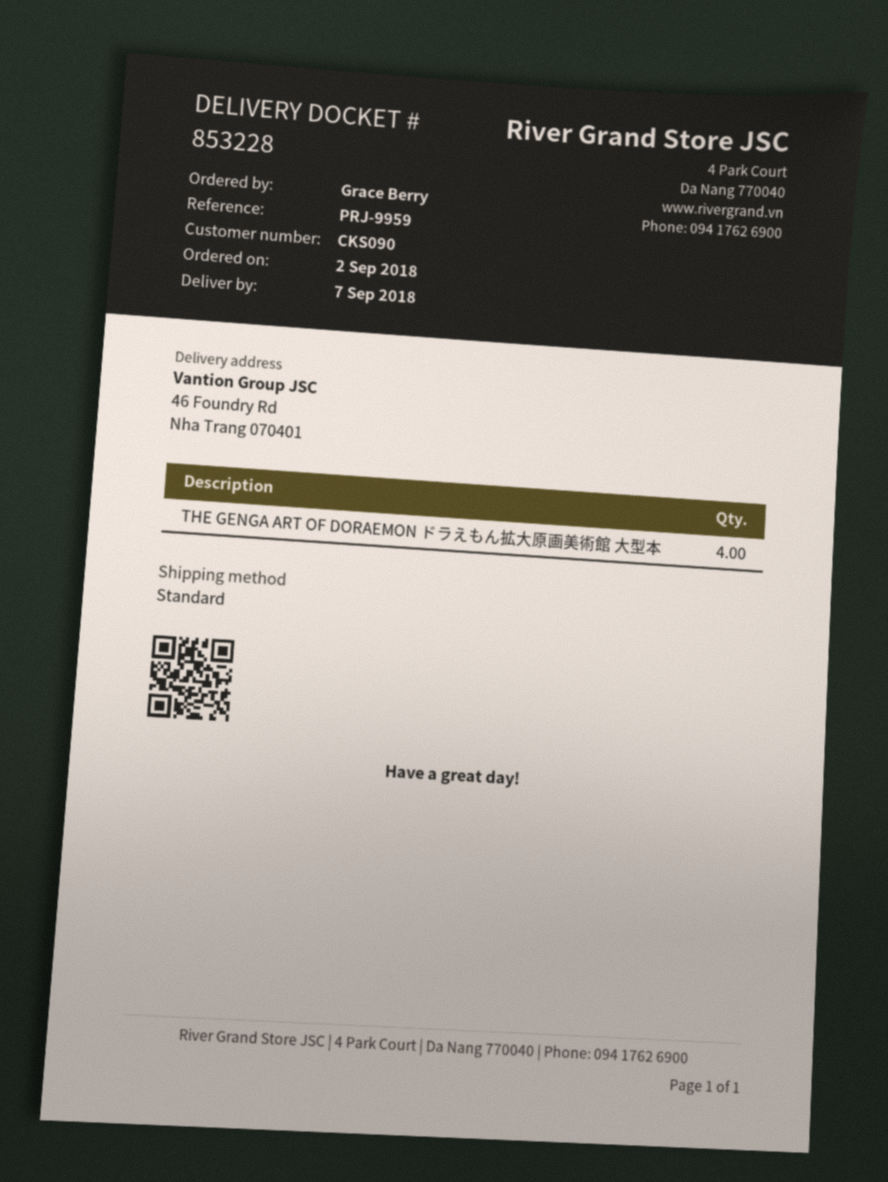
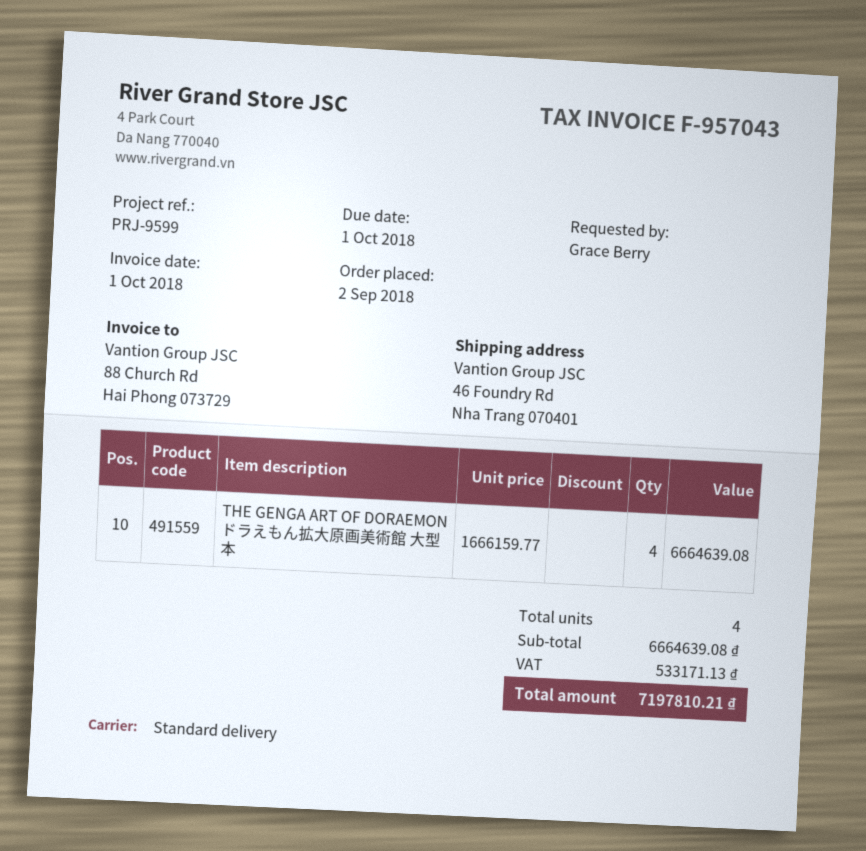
reference: PRJ-9959 -> PRJ-9599

